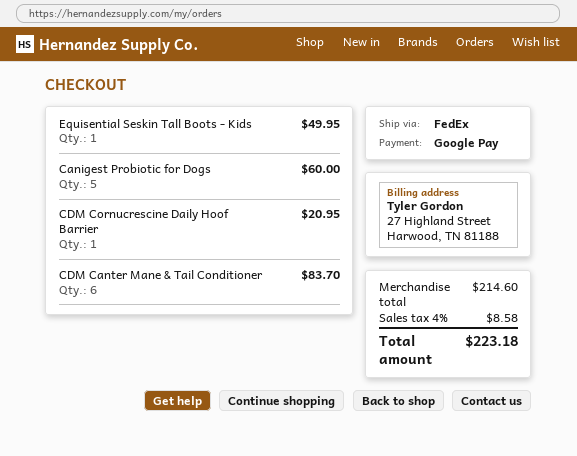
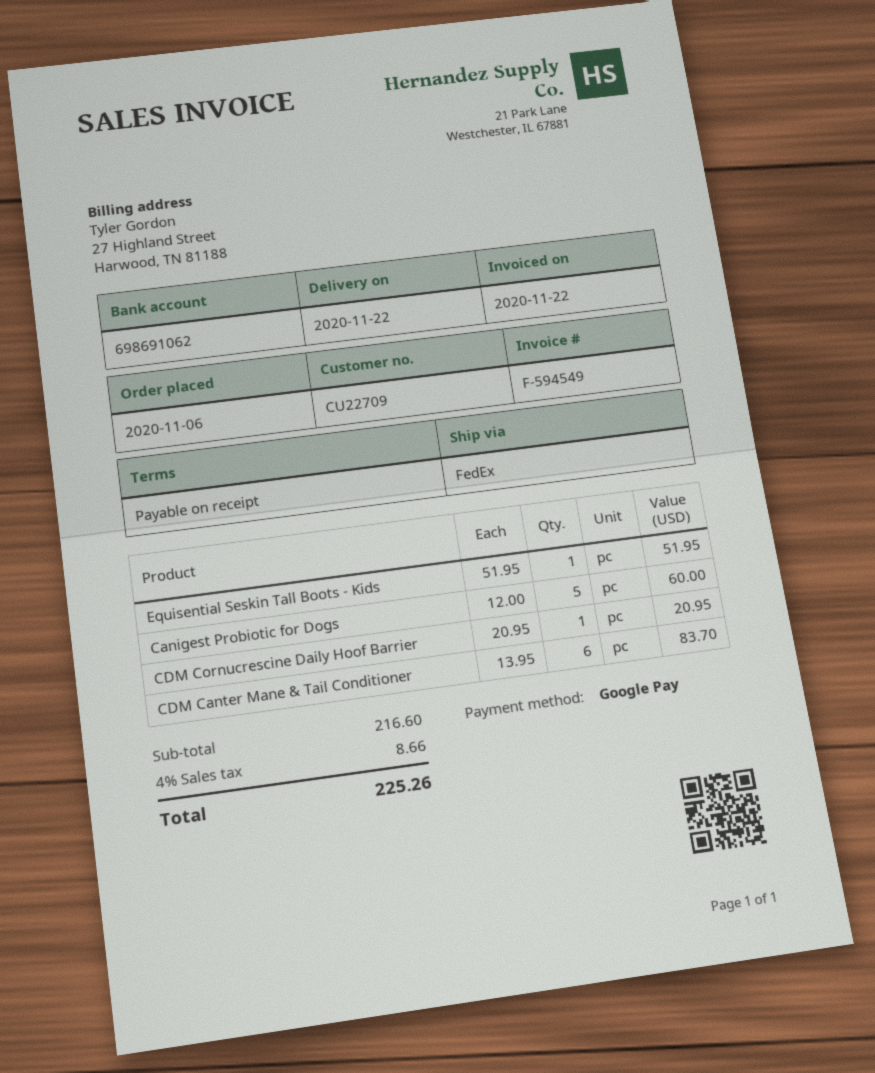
Equisential Seskin Tall Boots - Kids: 1 for 49.95 -> 1 for 51.95
subtotal: 214.60 -> 216.60
tax: 4% = 8.58 -> 4% = 8.66
total: 223.18 -> 225.26

